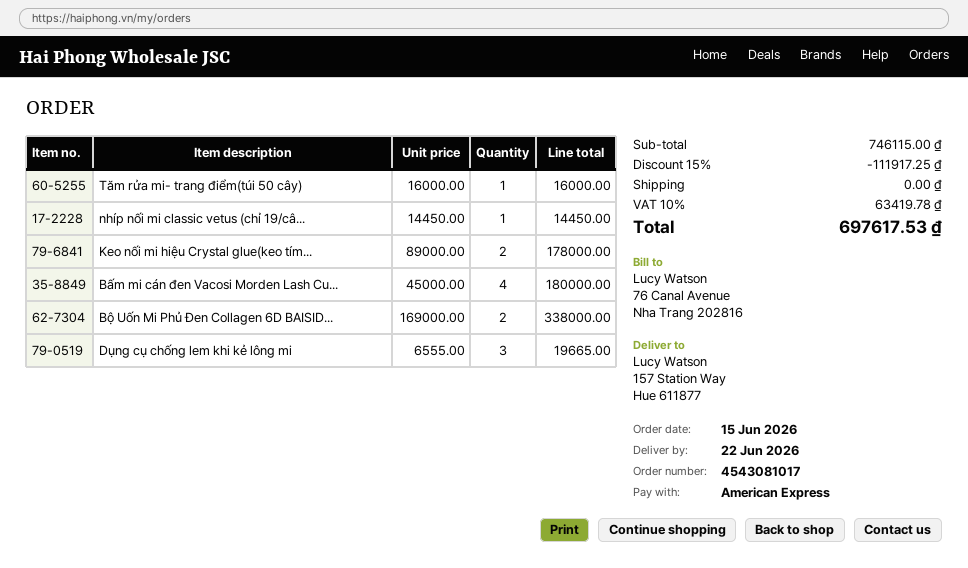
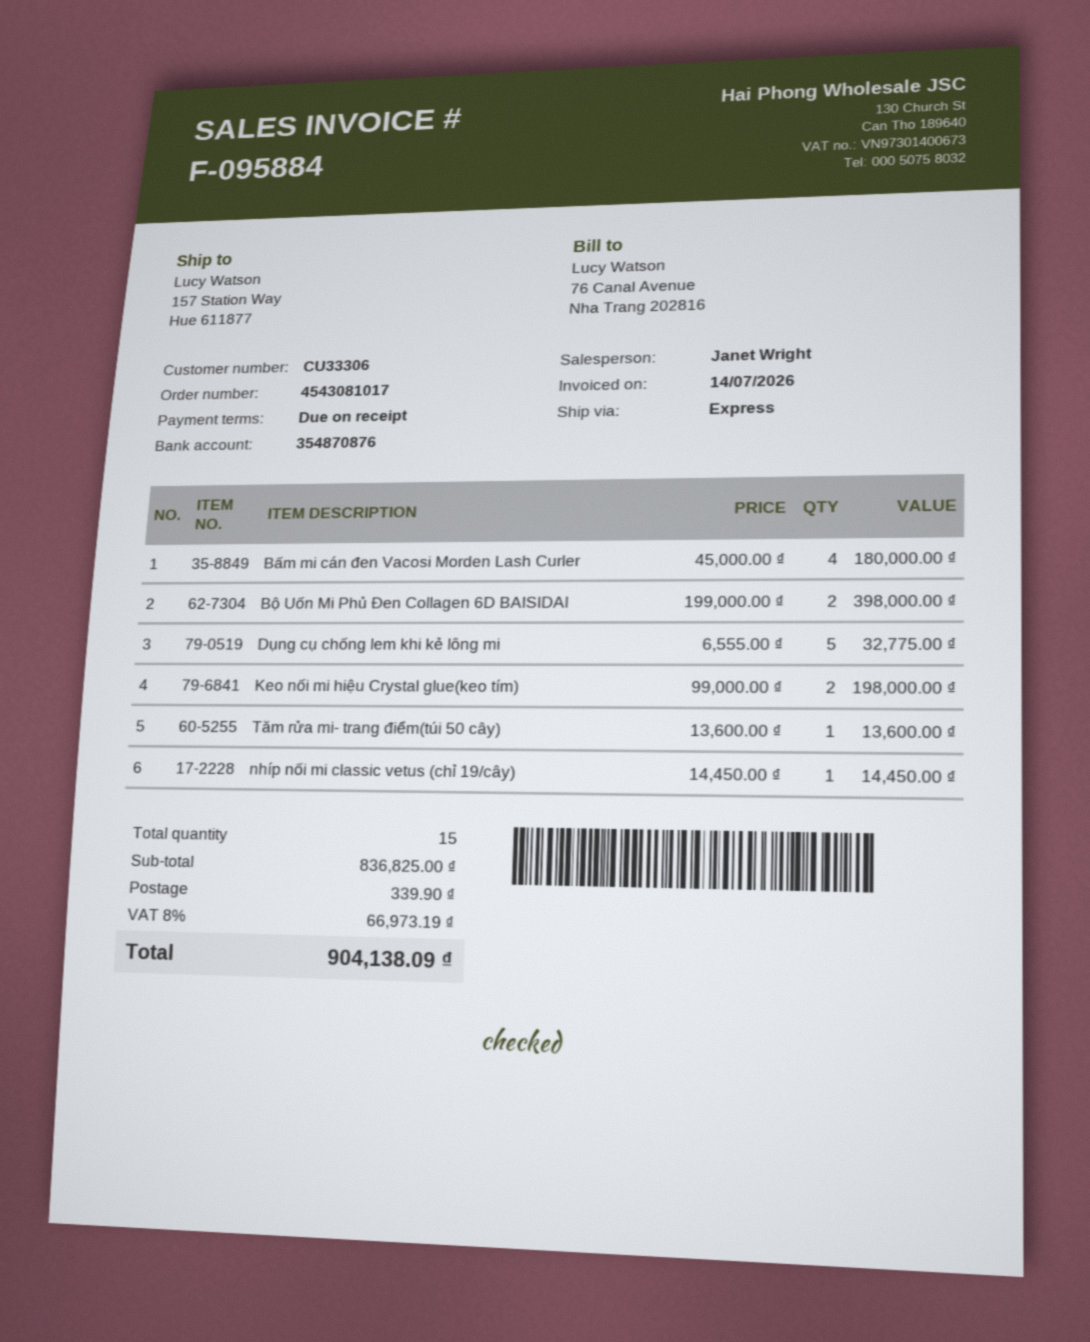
Tăm rửa mi- trang điểm(túi 50 cây): 1 x 16000.00 = 16000.00 -> 1 x 13600.00 = 13600.00
Keo nối mi hiệu Crystal glue(keo tím...: 2 x 89000.00 = 178000.00 -> 2 x 99000.00 = 198000.00
Bộ Uốn Mi Phủ Đen Collagen 6D BAISID...: 2 x 169000.00 = 338000.00 -> 2 x 199000.00 = 398000.00
Dụng cụ chống lem khi kẻ lông mi: 3 x 6555.00 = 19665.00 -> 5 x 6555.00 = 32775.00
subtotal: 746115.00 -> 836825.00
discount: 15% = 111917.25 -> none
shipping: 0.00 -> 339.90
tax: 10% = 63419.78 -> 8% = 66973.19
total: 697617.53 -> 904138.09

